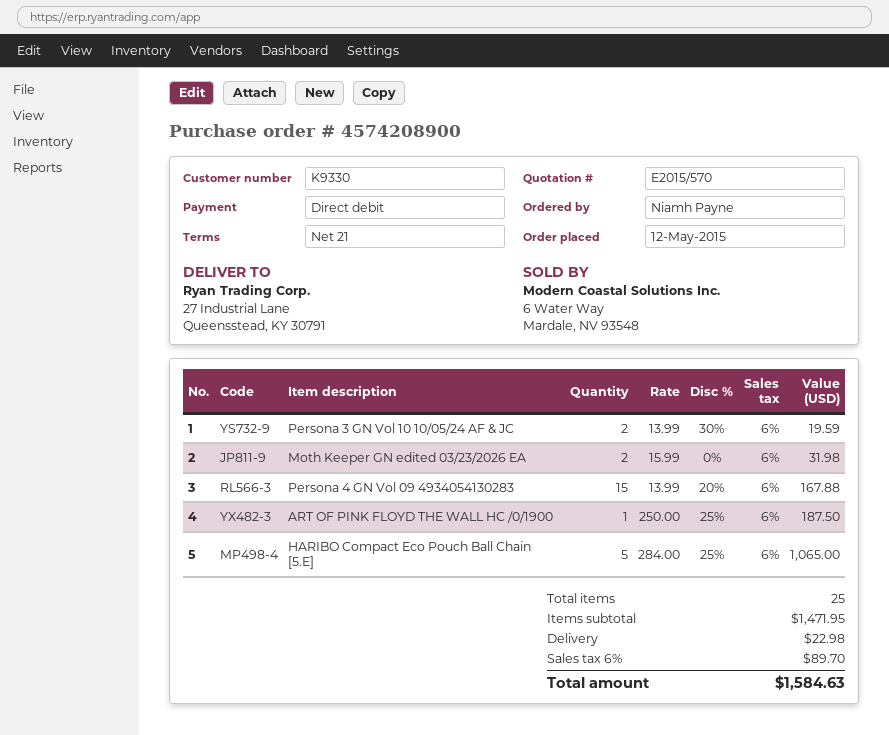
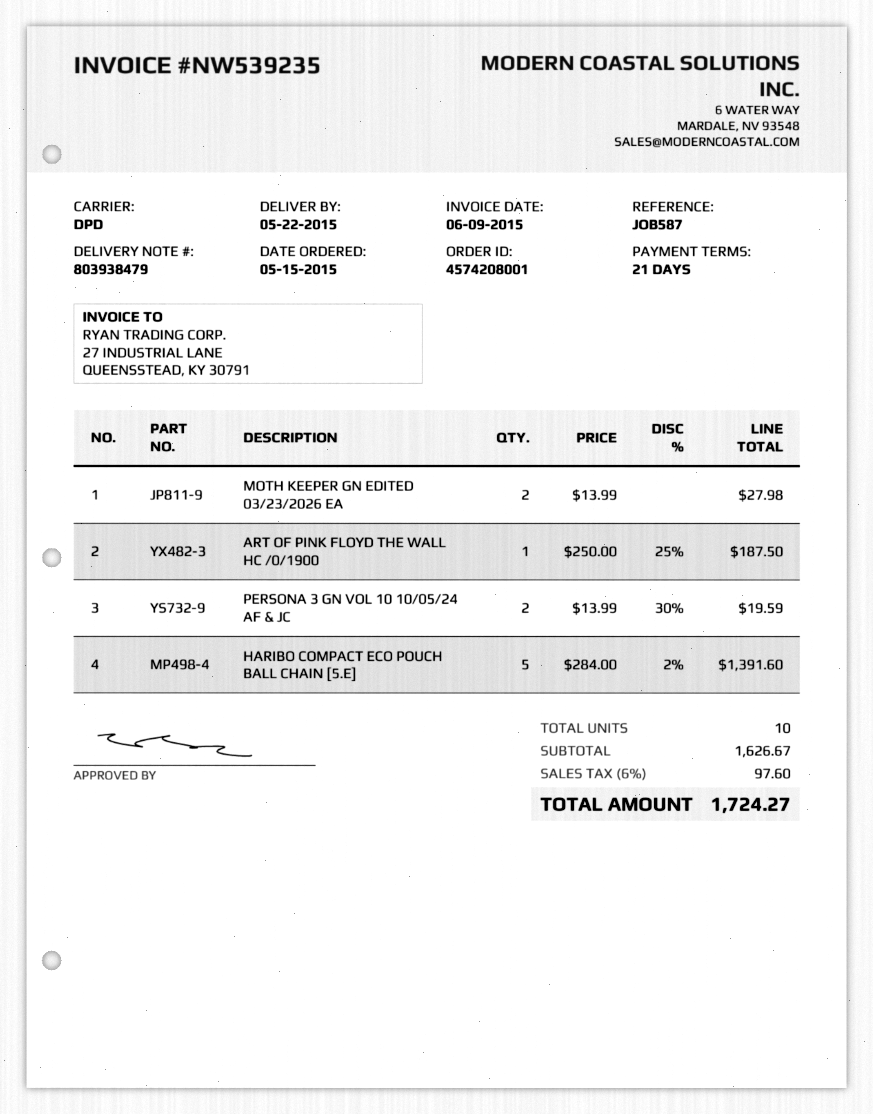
order number: 4574208900 -> 4574208001
order date: 2015-05-12 -> 2015-05-15
Moth Keeper GN edited 03/23/2026 EA: 2 x 15.99 = 31.98 -> 2 x 13.99 = 27.98
Persona 4 GN Vol 09 4934054130283: 15 x 13.99 - 20% = 167.88 -> none
HARIBO Compact Eco Pouch Ball Chain [5.E]: 5 x 284.00 - 25% = 1065.00 -> 5 x 284.00 - 2% = 1391.60
total quantity: 25 -> 10
subtotal: 1471.95 -> 1626.67
shipping: 22.98 -> none
tax: 6% = 89.70 -> 6% = 97.60
total: 1584.63 -> 1724.27

